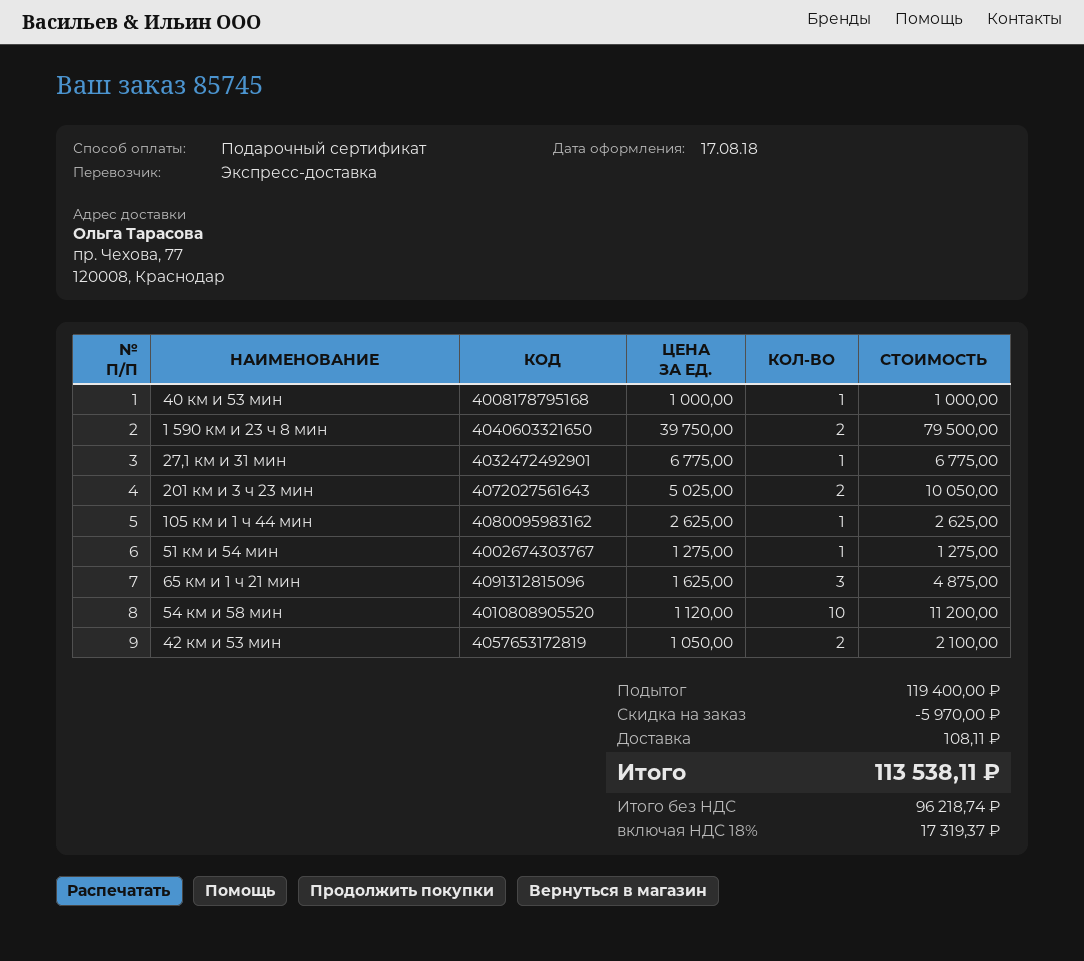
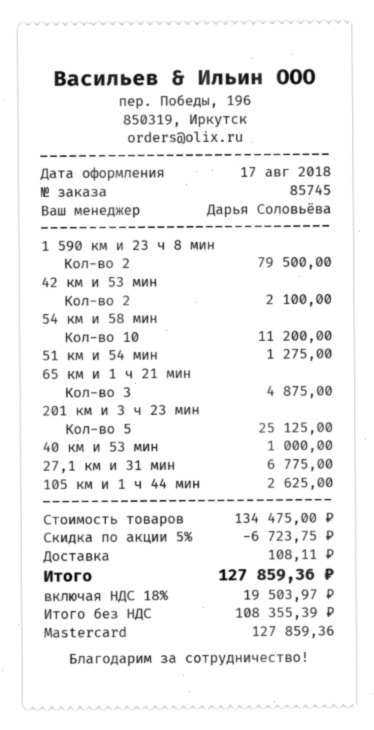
payment method: gift card -> Mastercard
201 км и 3 ч 23 мин: 2 for 10050.00 -> 5 for 25125.00
subtotal: 119400.00 -> 134475.00
discount: 5970.00 -> 6723.75
net: 96218.74 -> 108355.39
tax: 18% = 17319.37 -> 18% = 19503.97
total: 113538.11 -> 127859.36

